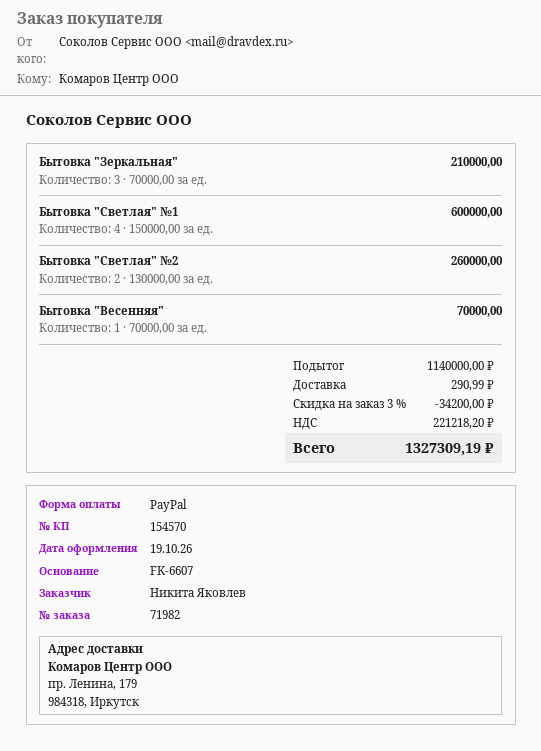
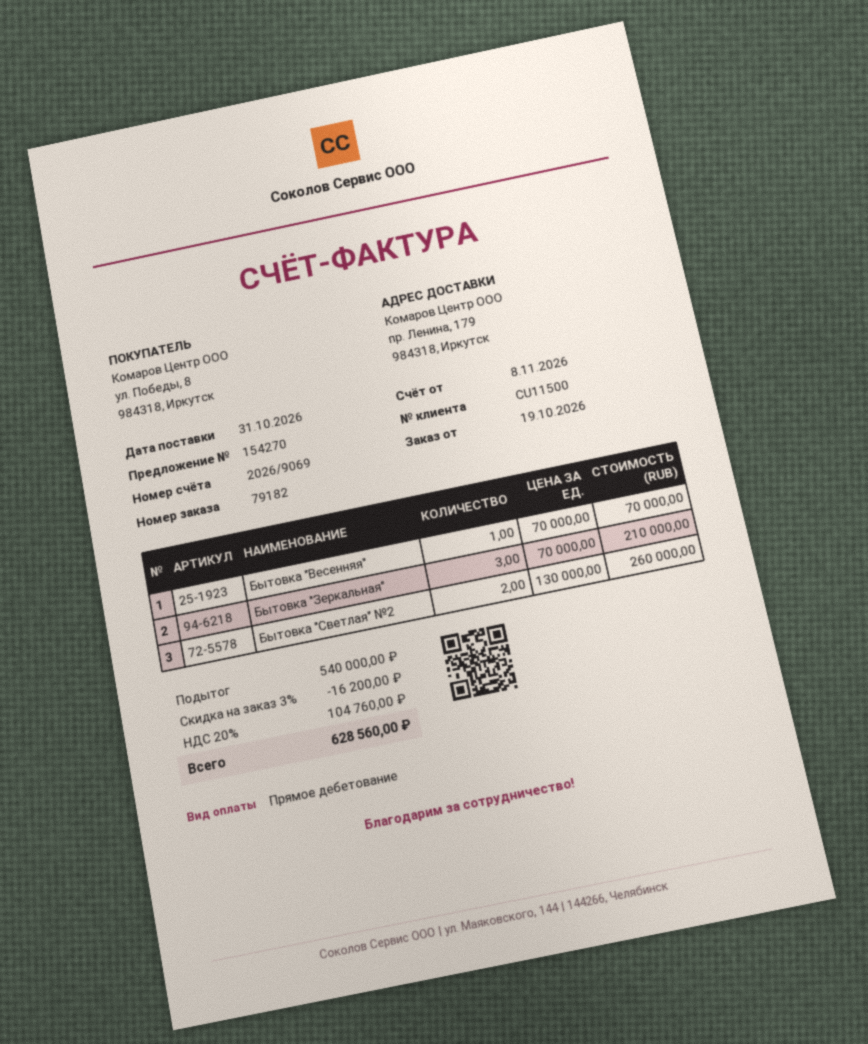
quote number: 154570 -> 154270
order number: 71982 -> 79182
payment method: PayPal -> direct debit
Бытовка "Светлая" №1: 4 x 150000.00 = 600000.00 -> none
subtotal: 1140000.00 -> 540000.00
discount: 3% = 34200.00 -> 3% = 16200.00
shipping: 290.99 -> none
tax: 221218.20 -> 104760.00
total: 1327309.19 -> 628560.00

